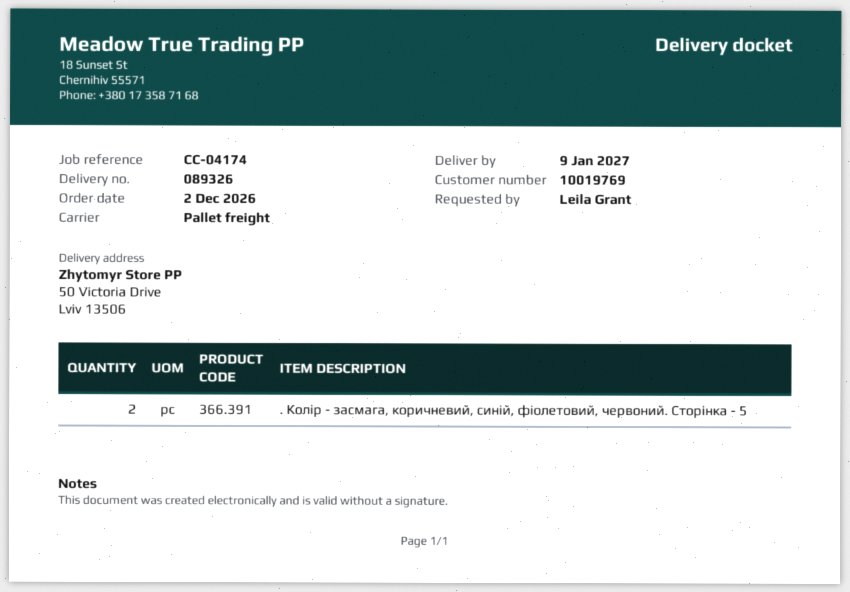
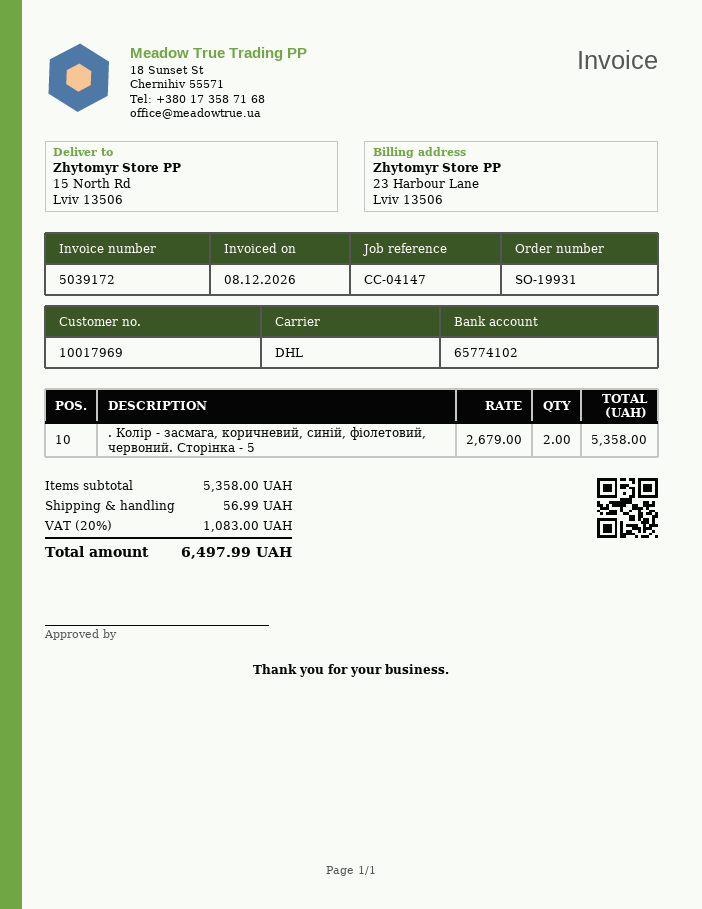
customer number: 10019769 -> 10017969
reference: CC-04174 -> CC-04147
shipping method: pallet freight -> DHL
ship to: 50 Victoria Drive, Lviv 13506 -> 15 North Rd, Lviv 13506

